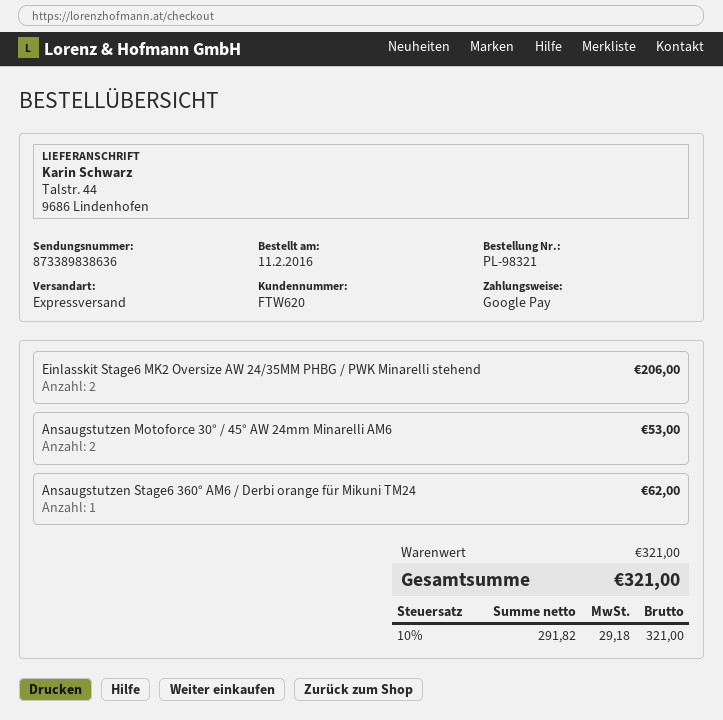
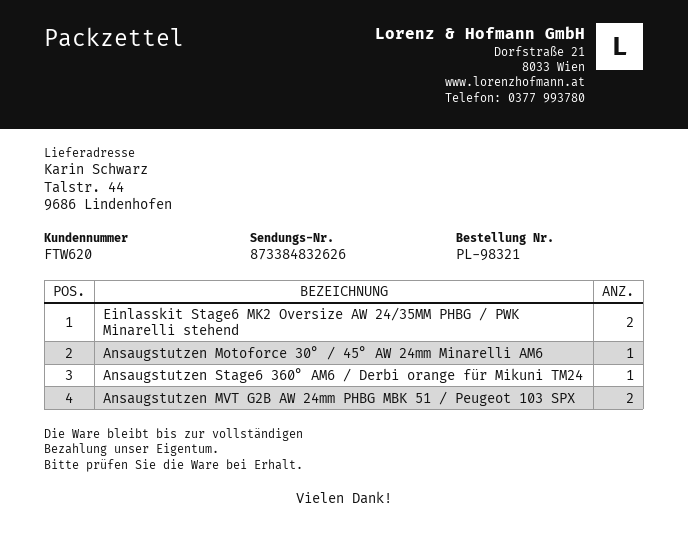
tracking number: 873389838636 -> 873384832626
Ansaugstutzen Motoforce 30° / 45° AW 24mm Minarelli AM6: 2 -> 1
Ansaugstutzen MVT G2B AW 24mm PHBG MBK 51 / Peugeot 103 SPX: none -> 2

